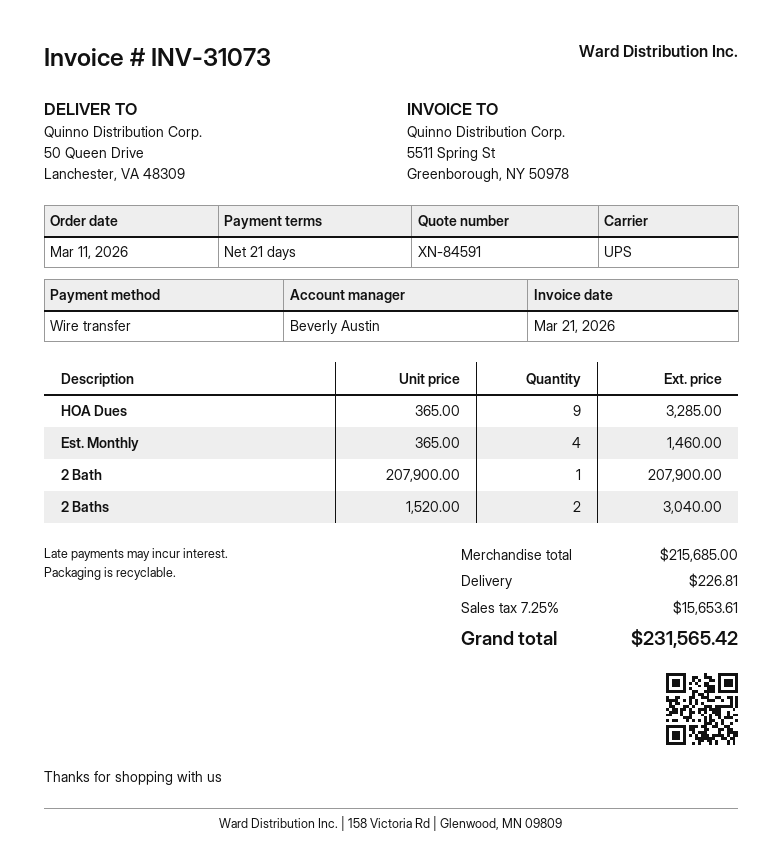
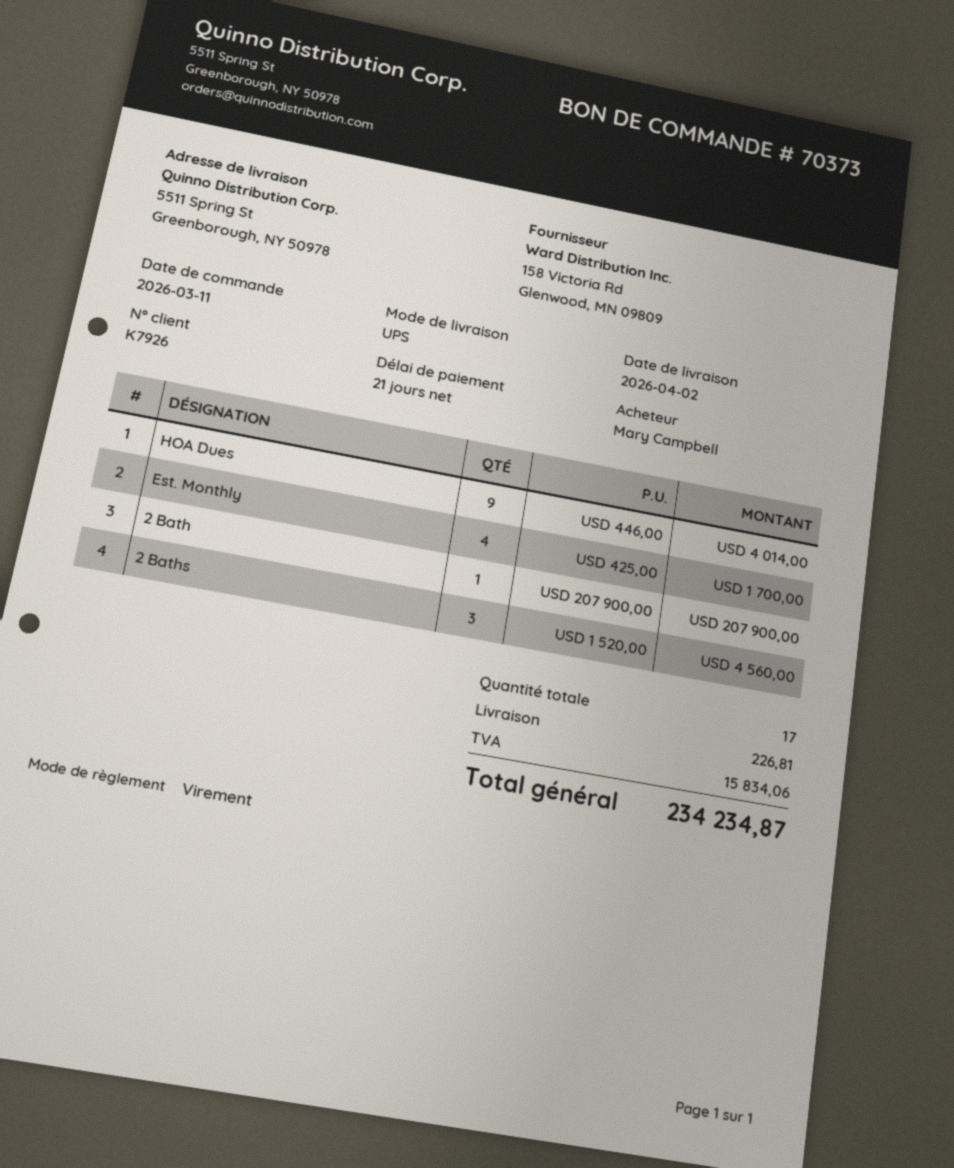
ship to: 50 Queen Drive, Lanchester, VA 48309 -> 5511 Spring St, Greenborough, NY 50978
HOA Dues: 9 x 365.00 = 3285.00 -> 9 x 446.00 = 4014.00
Est. Monthly: 4 x 365.00 = 1460.00 -> 4 x 425.00 = 1700.00
2 Baths: 2 x 1520.00 = 3040.00 -> 3 x 1520.00 = 4560.00
tax: 15653.61 -> 15834.06
total: 231565.42 -> 234234.87

